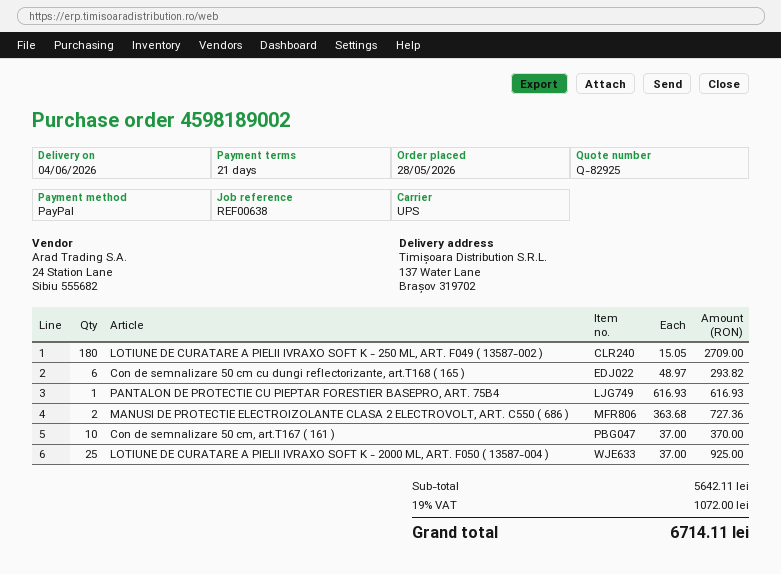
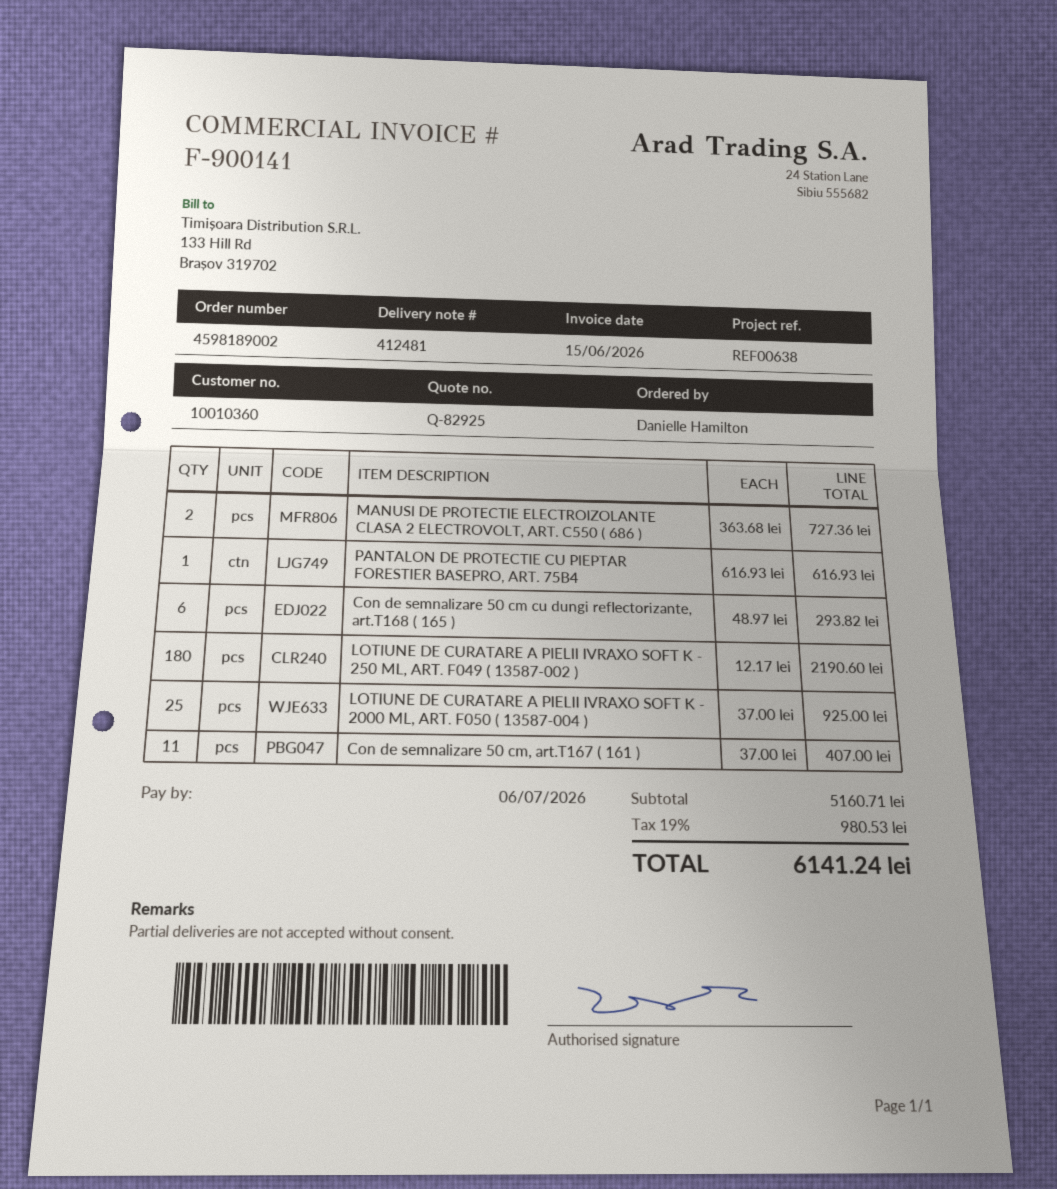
LOTIUNE DE CURATARE A PIELII IVRAXO SOFT K - 250 ML, ART. F049 ( 13587-002 ): 180 x 15.05 = 2709.00 -> 180 x 12.17 = 2190.60
Con de semnalizare 50 cm, art.T167 ( 161 ): 10 x 37.00 = 370.00 -> 11 x 37.00 = 407.00
subtotal: 5642.11 -> 5160.71
tax: 19% = 1072.00 -> 19% = 980.53
total: 6714.11 -> 6141.24

